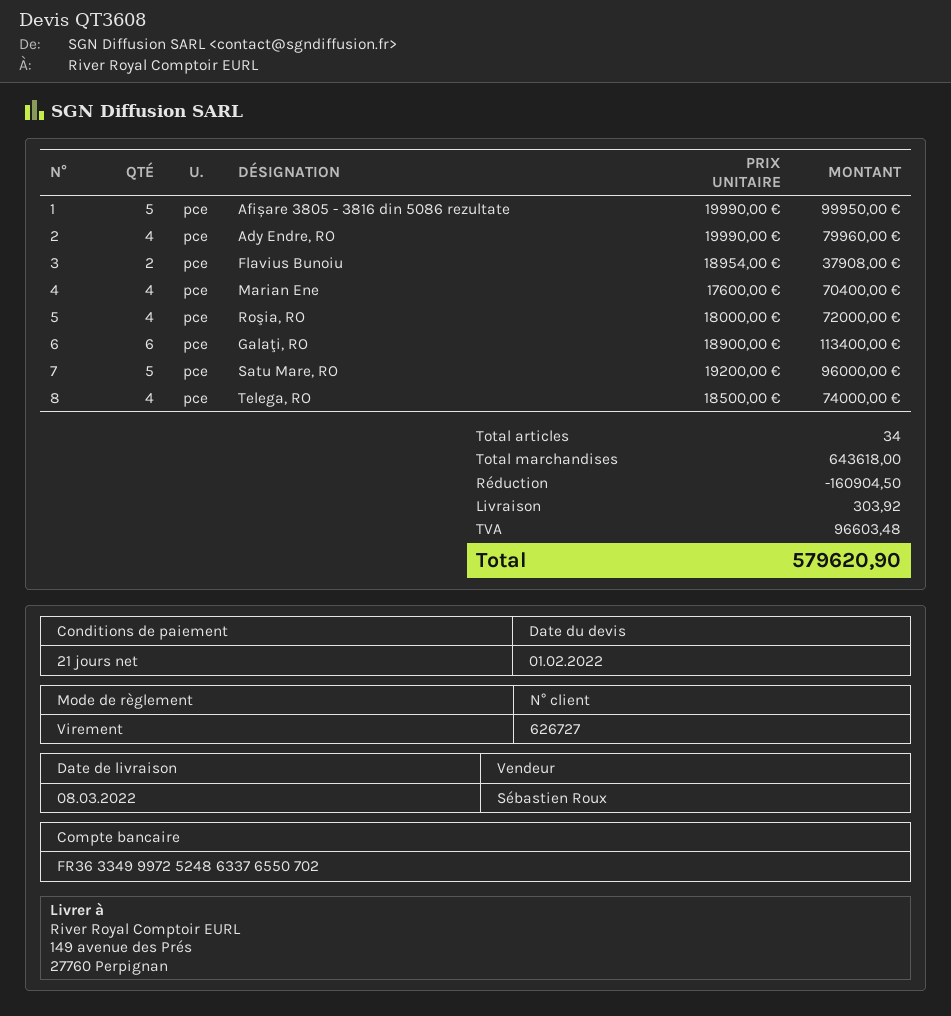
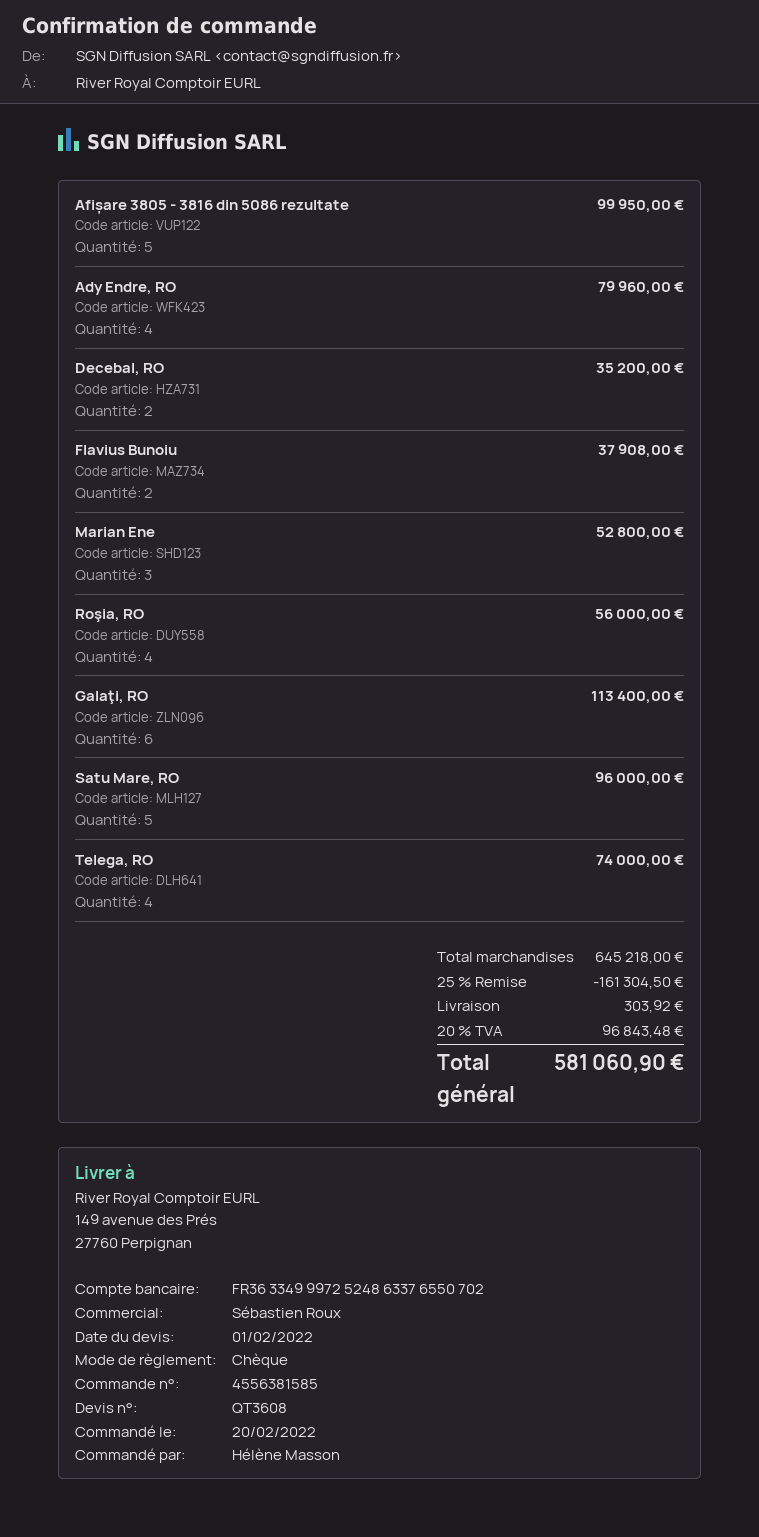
payment method: bank transfer -> cheque
Marian Ene: 4 for 70400.00 -> 3 for 52800.00
Roşia, RO: 4 for 72000.00 -> 4 for 56000.00
Decebal, RO: none -> 2 for 35200.00
subtotal: 643618.00 -> 645218.00
discount: 160904.50 -> 161304.50
tax: 96603.48 -> 96843.48
total: 579620.90 -> 581060.90

